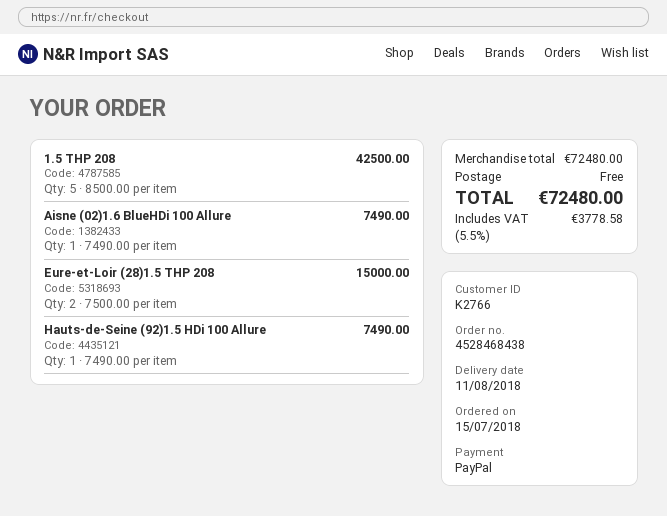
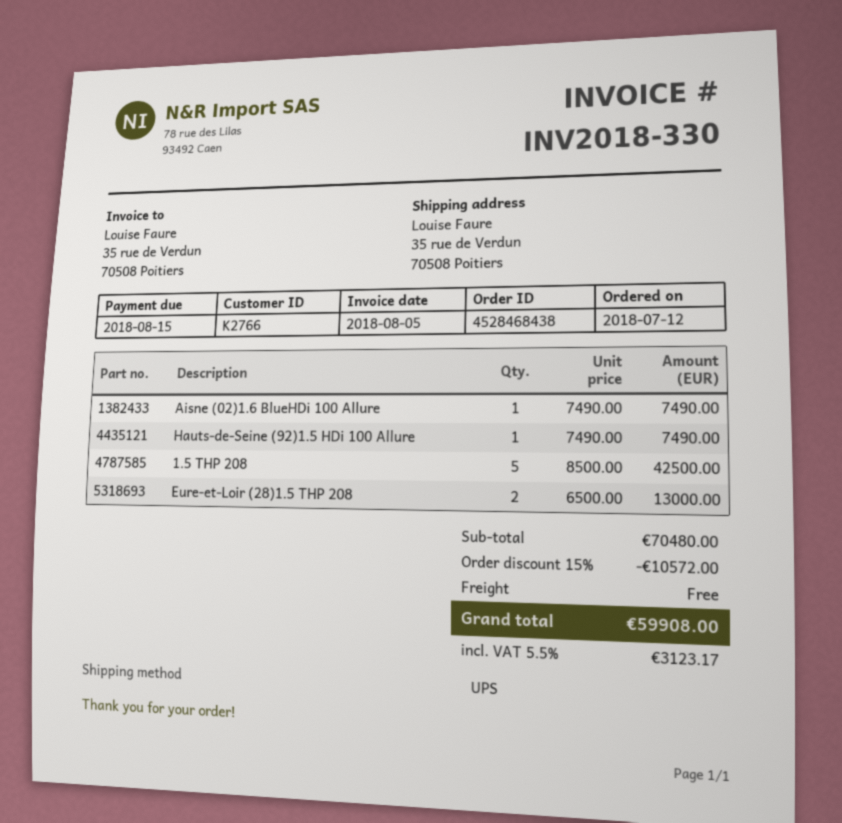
order date: 2018-07-15 -> 2018-07-12
Eure-et-Loir (28)1.5 THP 208: 2 x 7500.00 = 15000.00 -> 2 x 6500.00 = 13000.00
subtotal: 72480.00 -> 70480.00
discount: none -> 15% = 10572.00
tax: 5.5% = 3778.58 -> 5.5% = 3123.17
total: 72480.00 -> 59908.00

